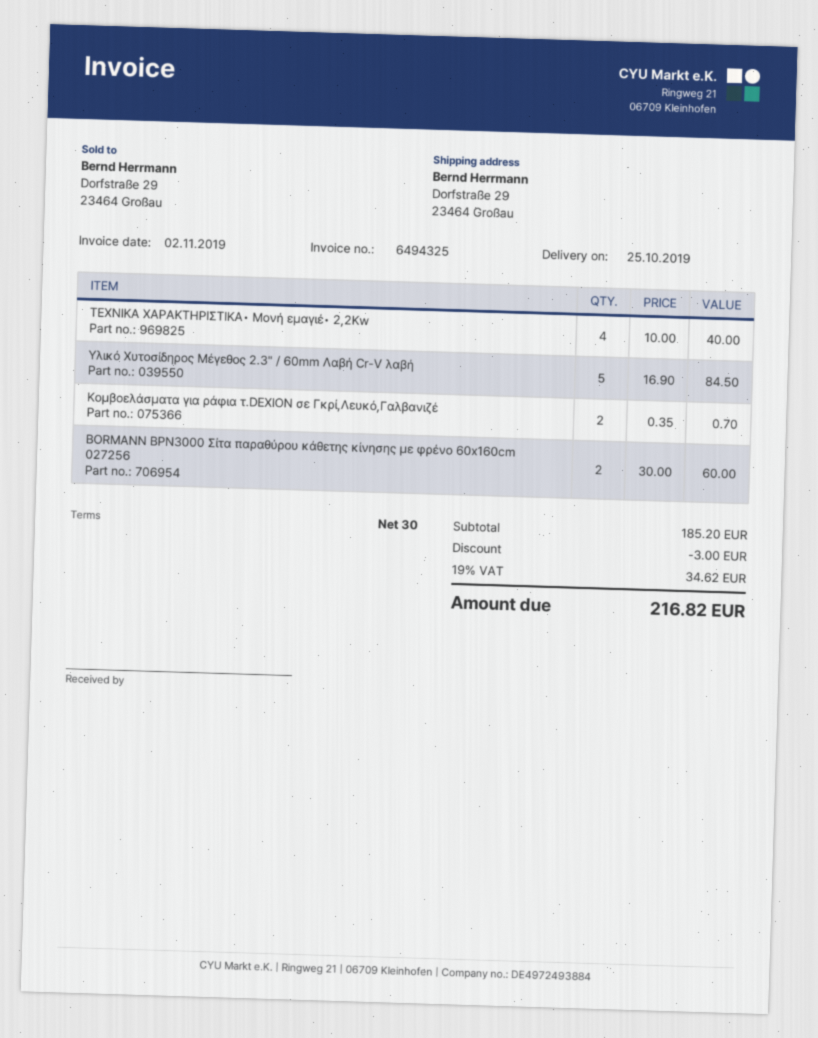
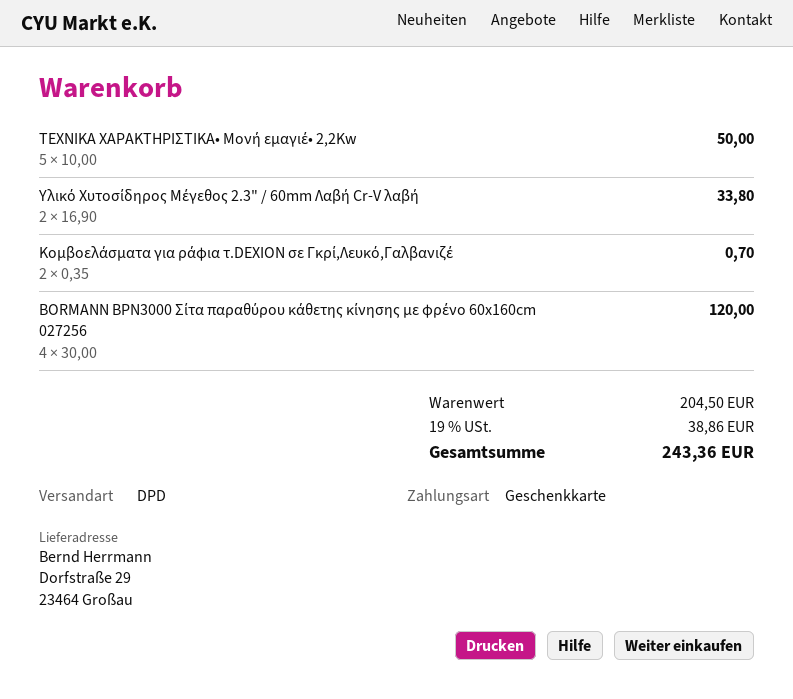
ΤΕΧΝΙΚΑ ΧΑΡΑΚΤΗΡΙΣΤΙΚΑ• Μονή εμαγιέ• 2,2Kw: 4 x 10.00 = 40.00 -> 5 x 10.00 = 50.00
Υλικό Χυτοσίδηρος Μέγεθος 2.3" / 60mm Λαβή Cr-V λαβή: 5 x 16.90 = 84.50 -> 2 x 16.90 = 33.80
BORMANN BPN3000 Σίτα παραθύρου κάθετης κίνησης με φρένο 60x160cm 027256: 2 x 30.00 = 60.00 -> 4 x 30.00 = 120.00
subtotal: 185.20 -> 204.50
discount: 3.00 -> none
tax: 19% = 34.62 -> 19% = 38.86
total: 216.82 -> 243.36

